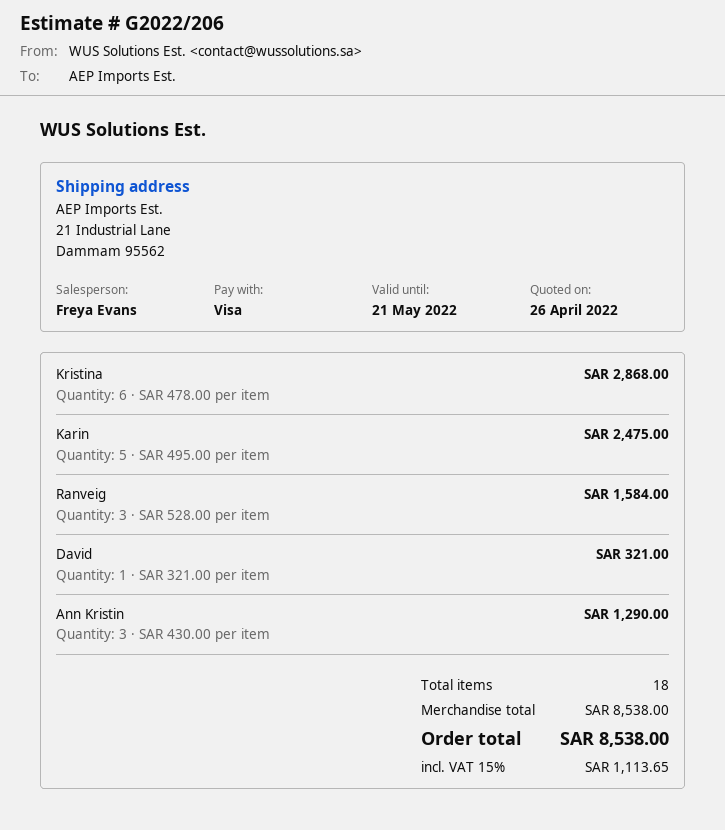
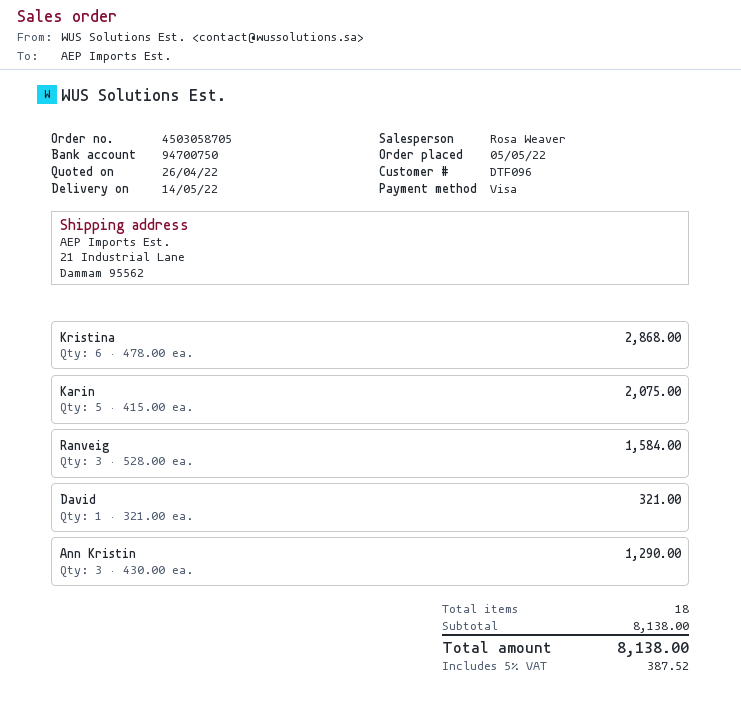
sales rep: Freya Evans -> Rosa Weaver
Karin: 5 x 495.00 = 2475.00 -> 5 x 415.00 = 2075.00
subtotal: 8538.00 -> 8138.00
tax: 15% = 1113.65 -> 5% = 387.52
total: 8538.00 -> 8138.00

